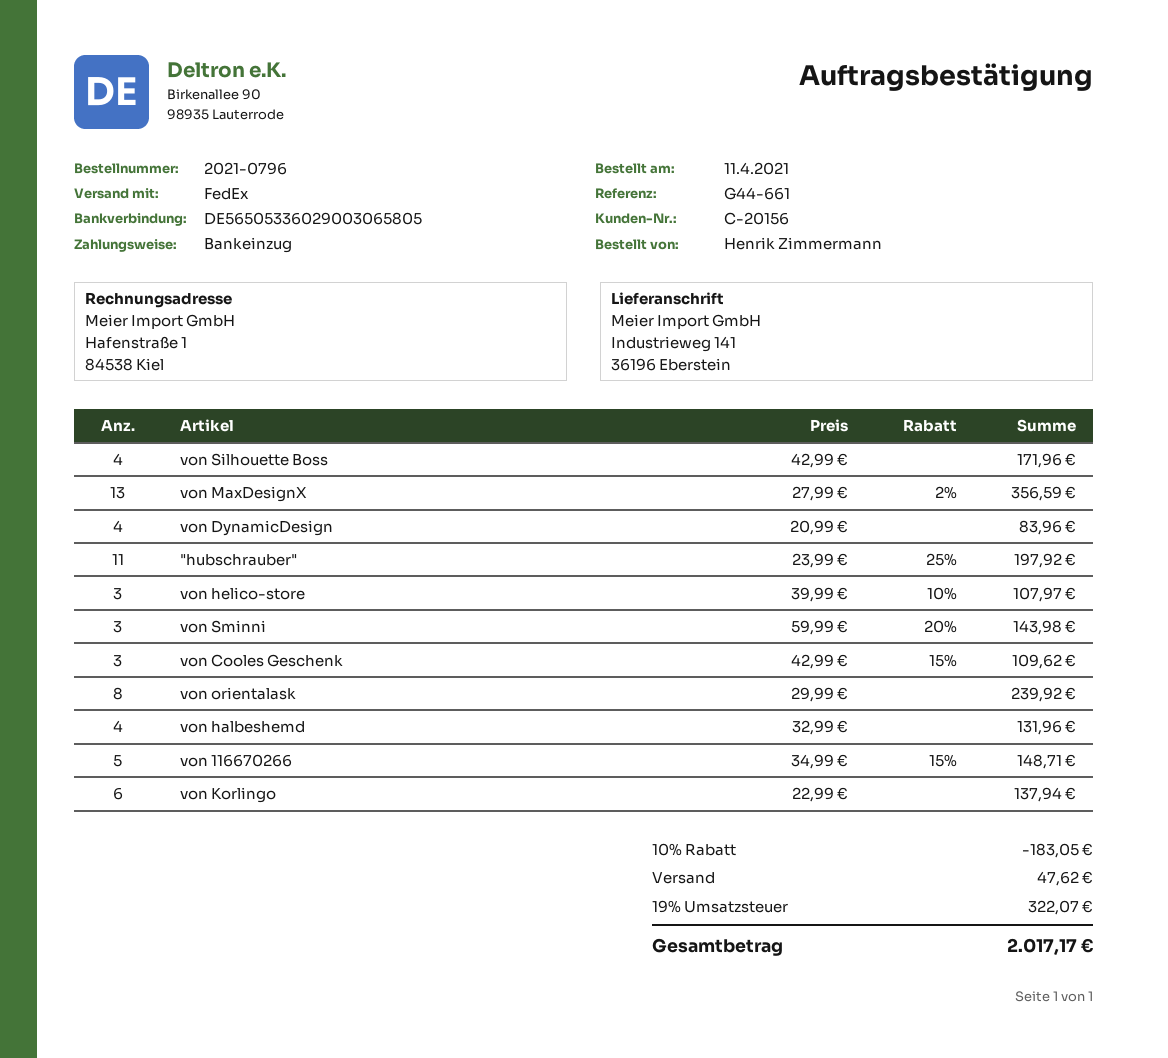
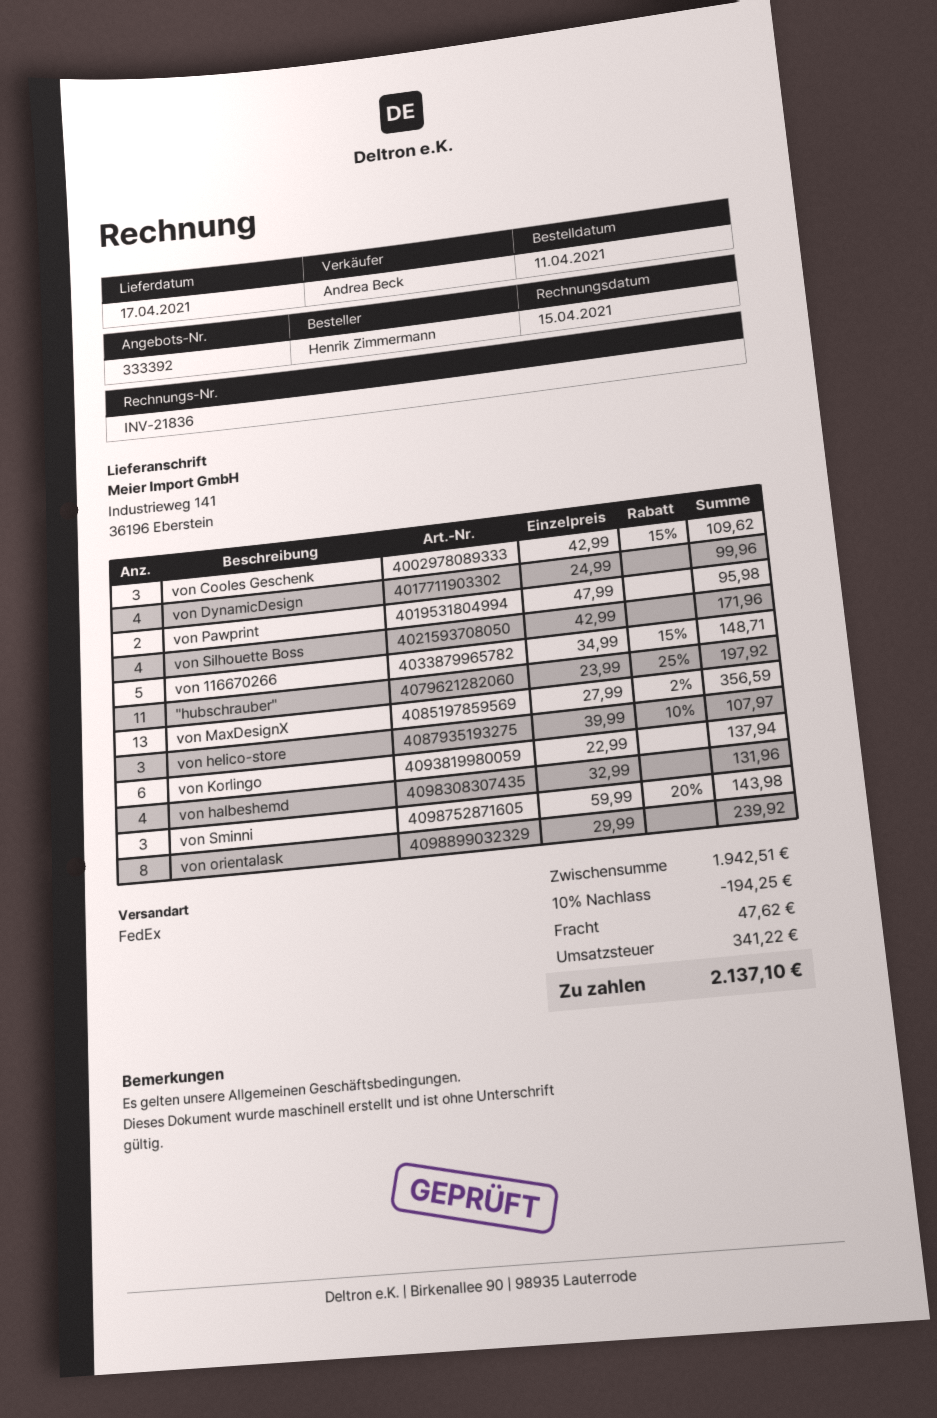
von DynamicDesign: 4 x 20.99 = 83.96 -> 4 x 24.99 = 99.96
von Pawprint: none -> 2 x 47.99 = 95.98
discount: 10% = 183.05 -> 10% = 194.25
tax: 322.07 -> 341.22
total: 2017.17 -> 2137.10

